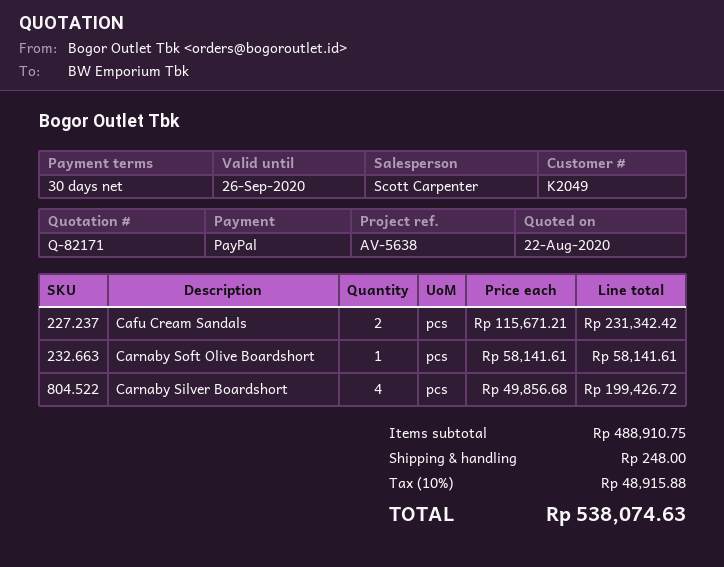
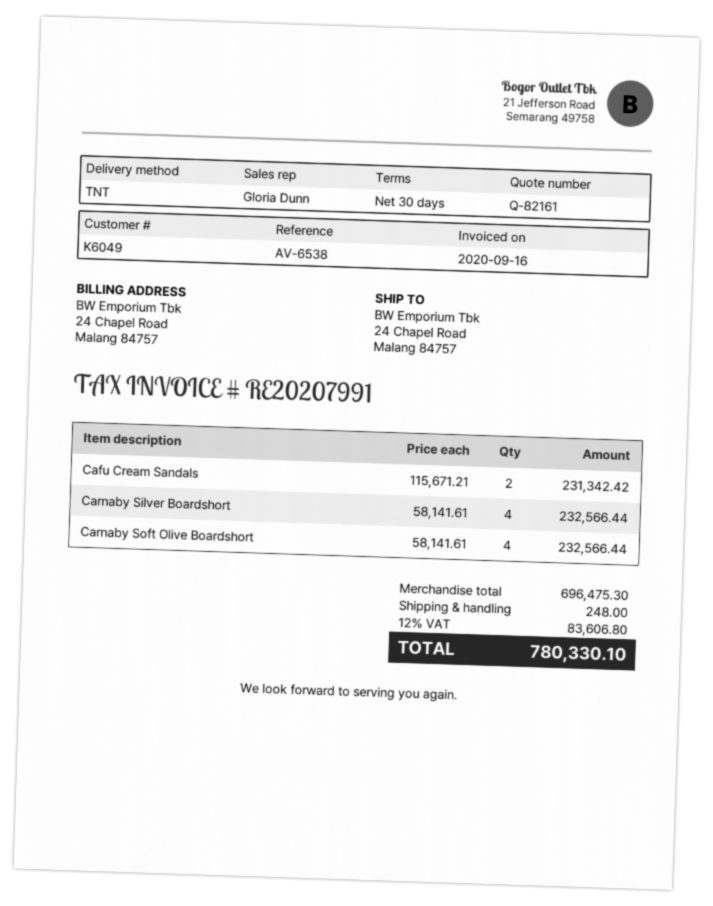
quote number: Q-82171 -> Q-82161
customer number: K2049 -> K6049
reference: AV-5638 -> AV-6538
sales rep: Scott Carpenter -> Gloria Dunn
Carnaby Soft Olive Boardshort: 1 x 58141.61 = 58141.61 -> 4 x 58141.61 = 232566.44
Carnaby Silver Boardshort: 4 x 49856.68 = 199426.72 -> 4 x 58141.61 = 232566.44
subtotal: 488910.75 -> 696475.30
tax: 10% = 48915.88 -> 12% = 83606.80
total: 538074.63 -> 780330.10

